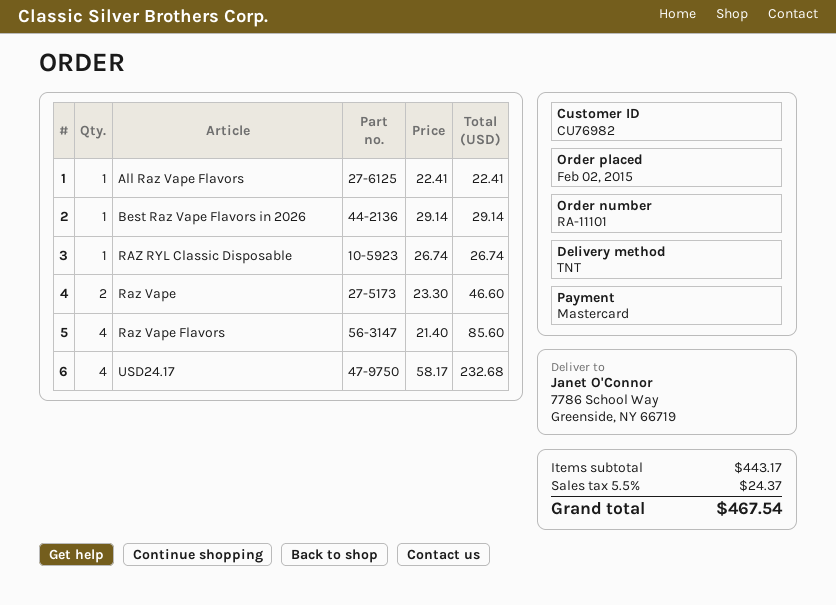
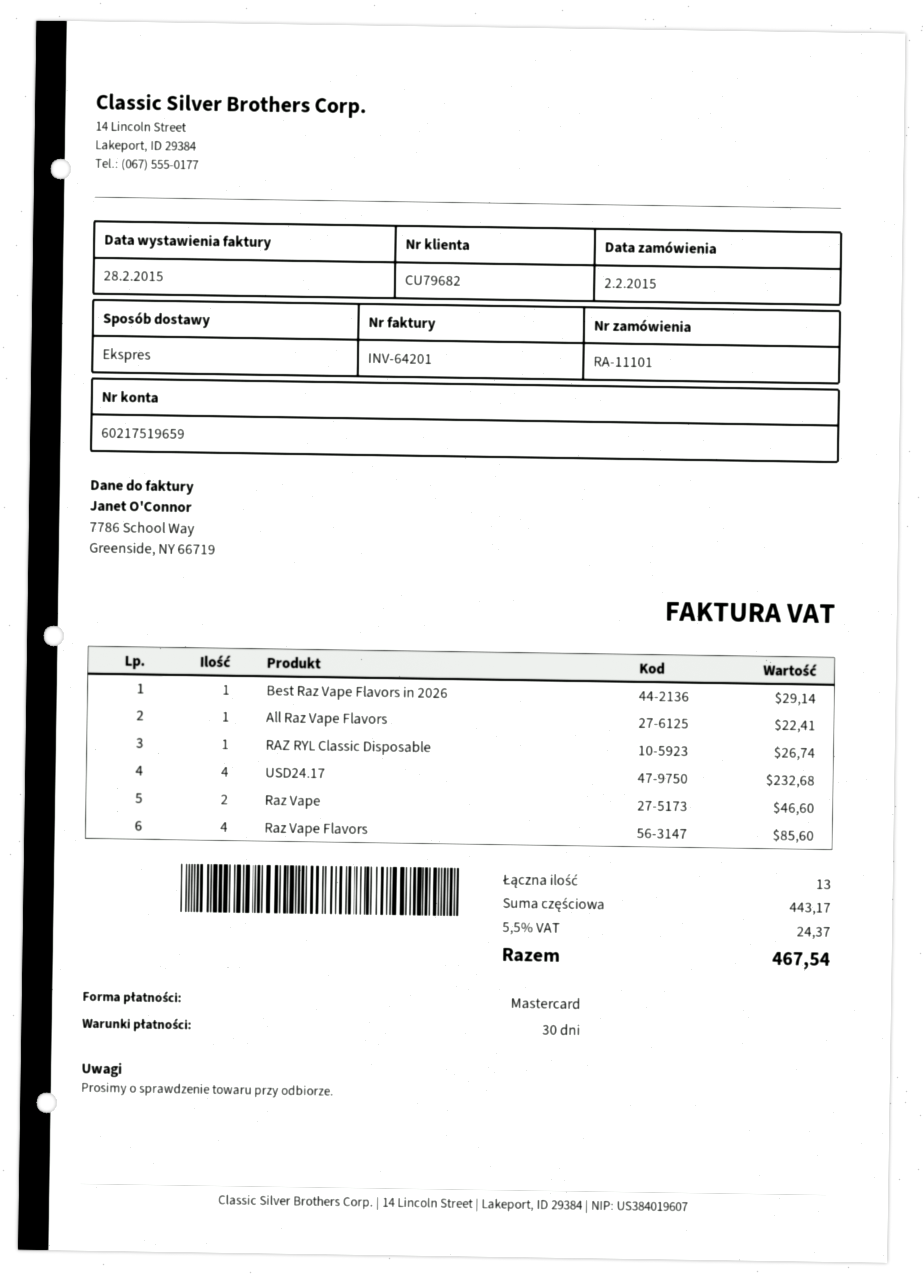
customer number: CU76982 -> CU79682
shipping method: TNT -> express

